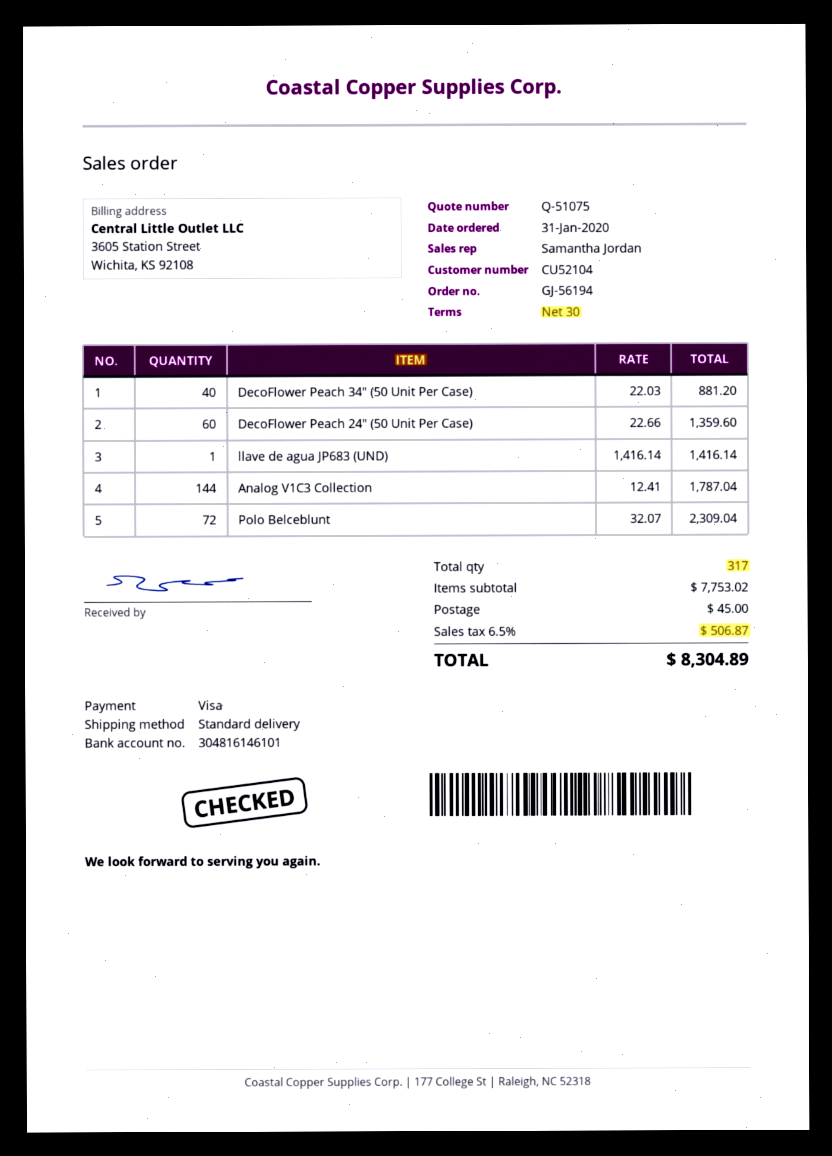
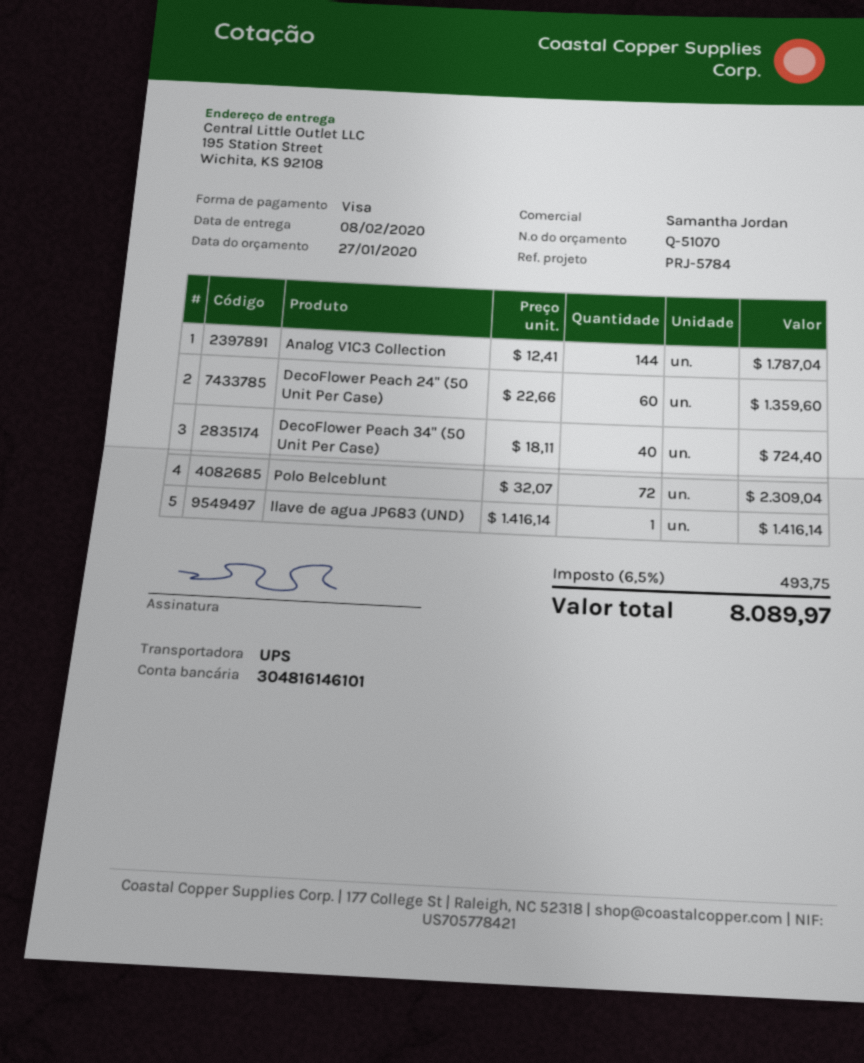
quote number: Q-51075 -> Q-51070
shipping method: standard -> UPS
DecoFlower Peach 34" (50 Unit Per Case): 40 x 22.03 = 881.20 -> 40 x 18.11 = 724.40
shipping: 45.00 -> none
tax: 6.5% = 506.87 -> 6.5% = 493.75
total: 8304.89 -> 8089.97

